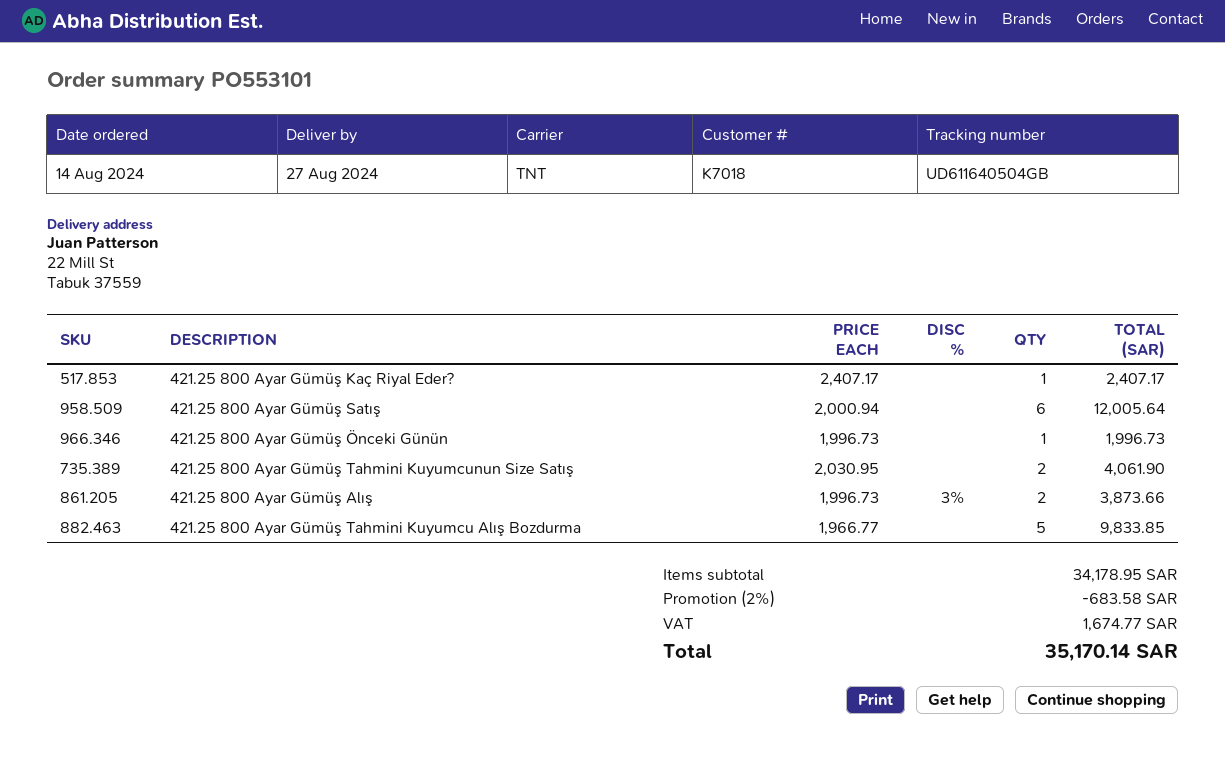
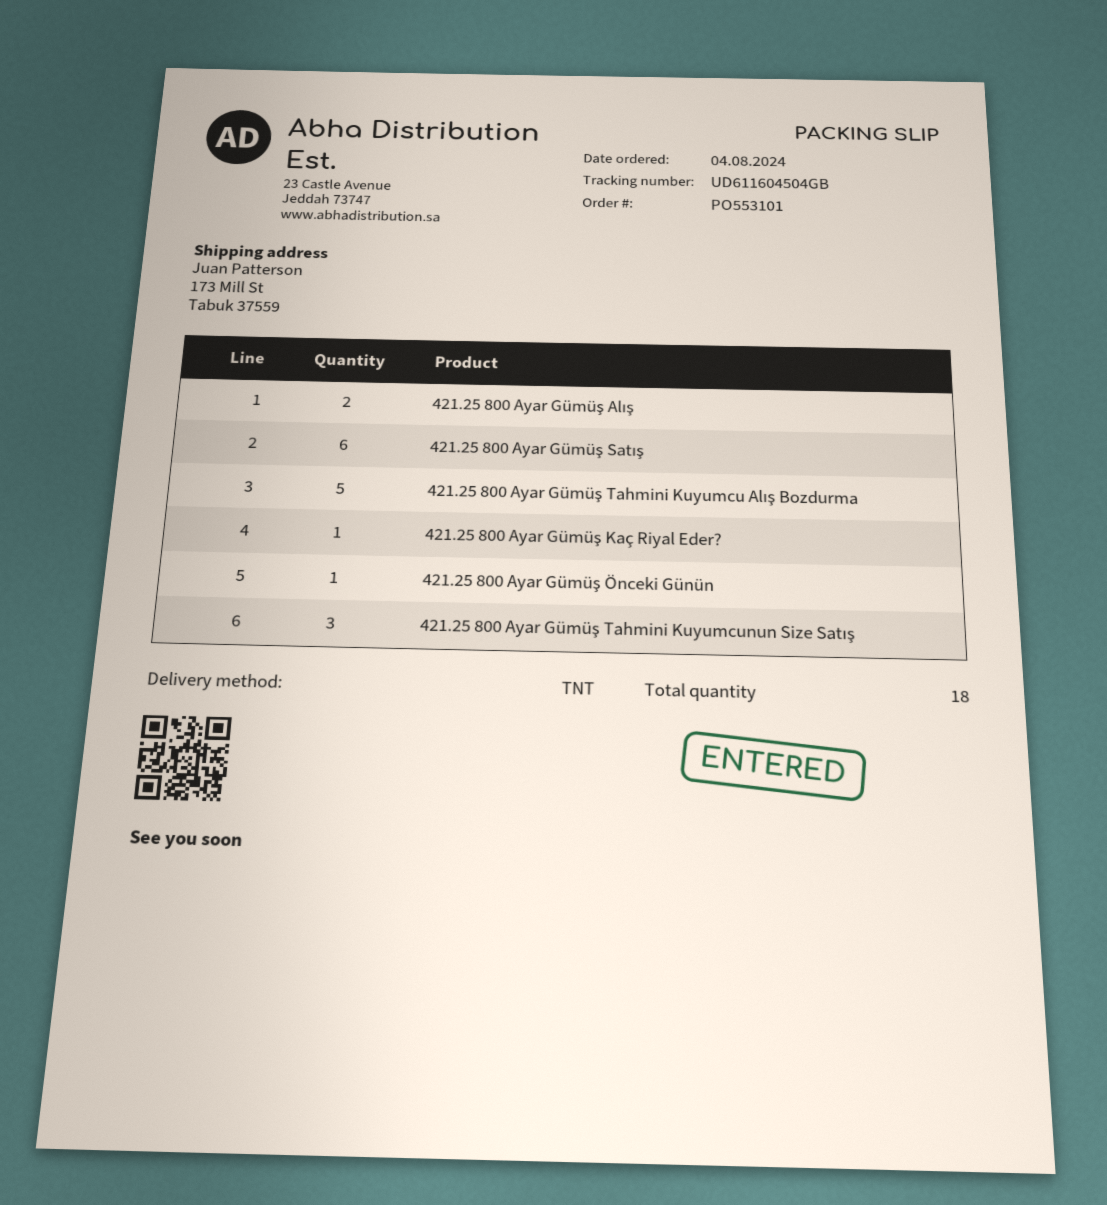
order date: 2024-08-14 -> 2024-08-04
tracking number: UD611640504GB -> UD611604504GB
ship to: 22 Mill St, Tabuk 37559 -> 173 Mill St, Tabuk 37559
421.25 800 Ayar Gümüş Tahmini Kuyumcunun Size Satış: 2 -> 3

